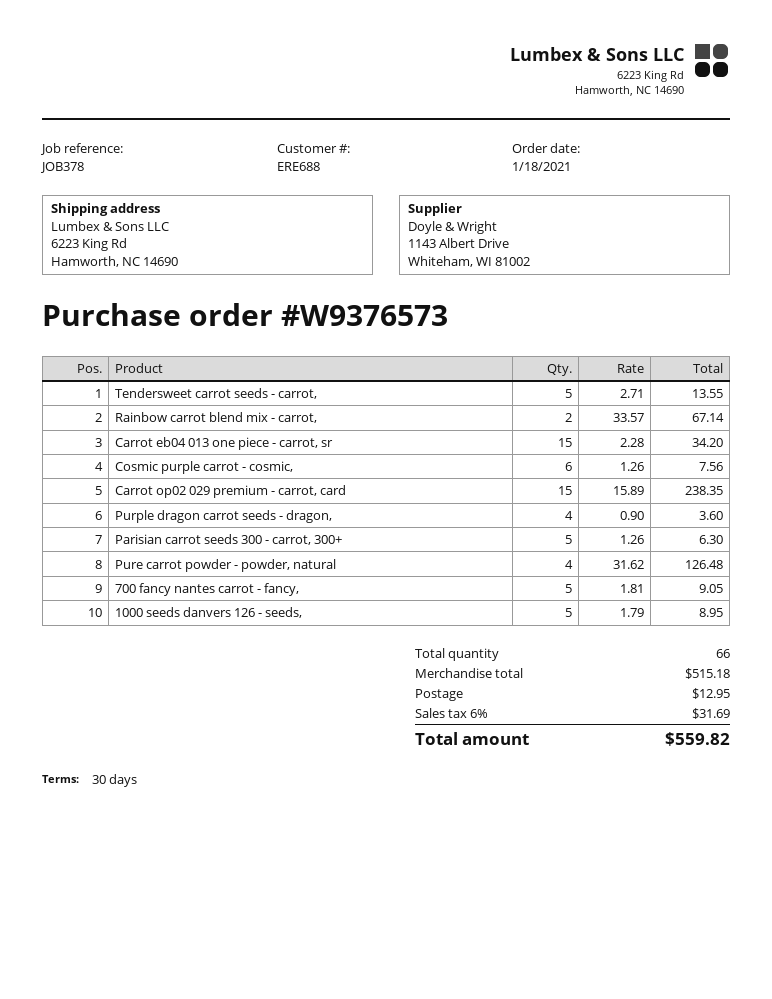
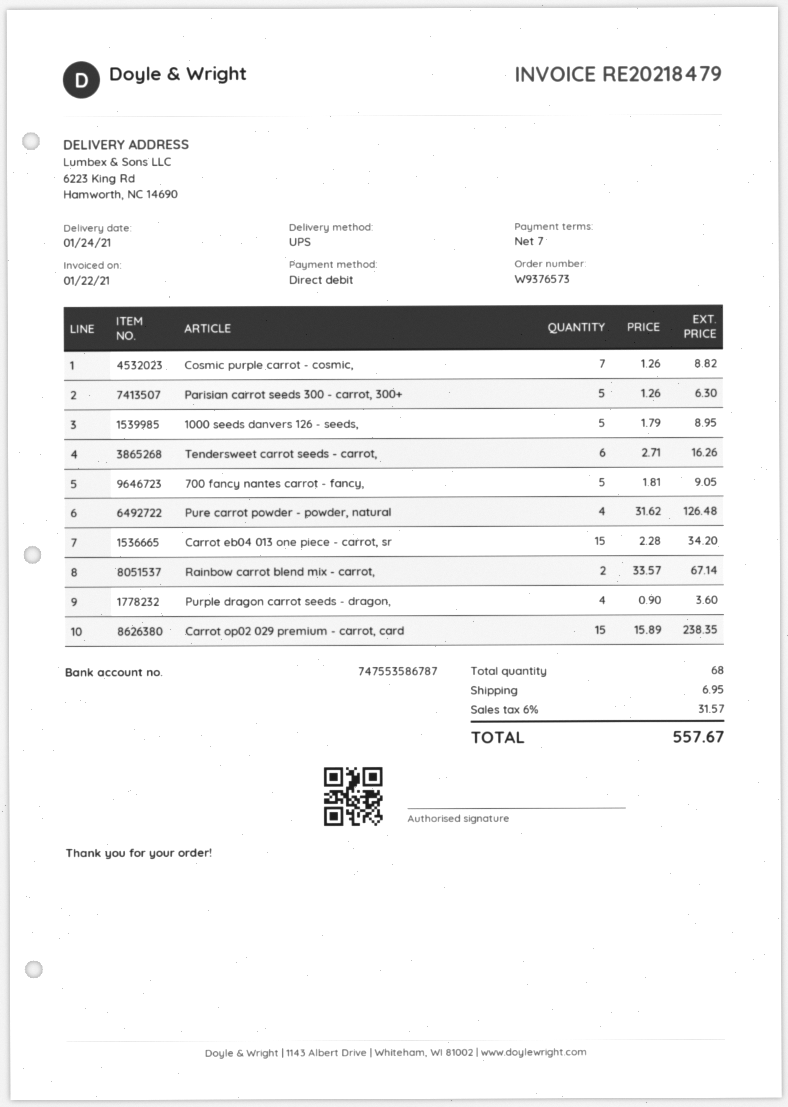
payment terms: 30 days -> 7 days
Tendersweet carrot seeds - carrot,: 5 x 2.71 = 13.55 -> 6 x 2.71 = 16.26
Cosmic purple carrot - cosmic,: 6 x 1.26 = 7.56 -> 7 x 1.26 = 8.82
total quantity: 66 -> 68
shipping: 12.95 -> 6.95
tax: 6% = 31.69 -> 6% = 31.57
total: 559.82 -> 557.67

